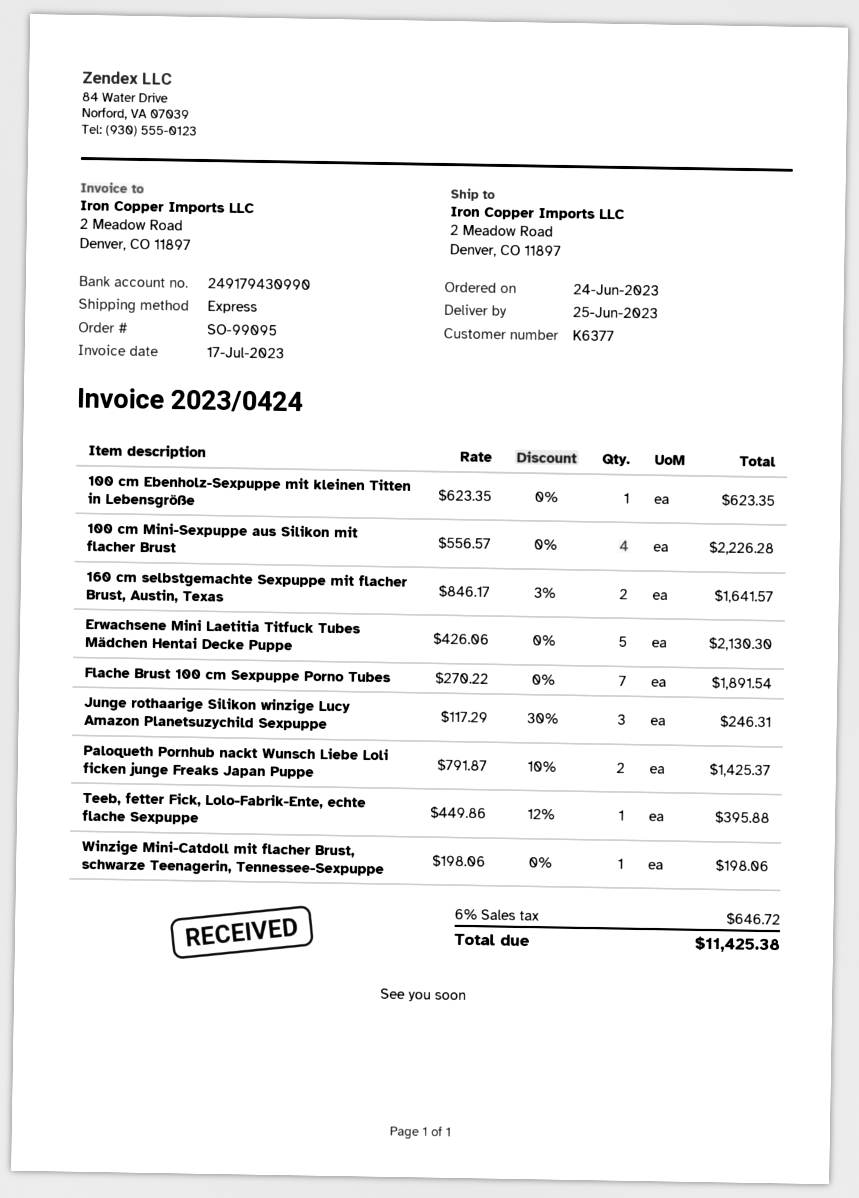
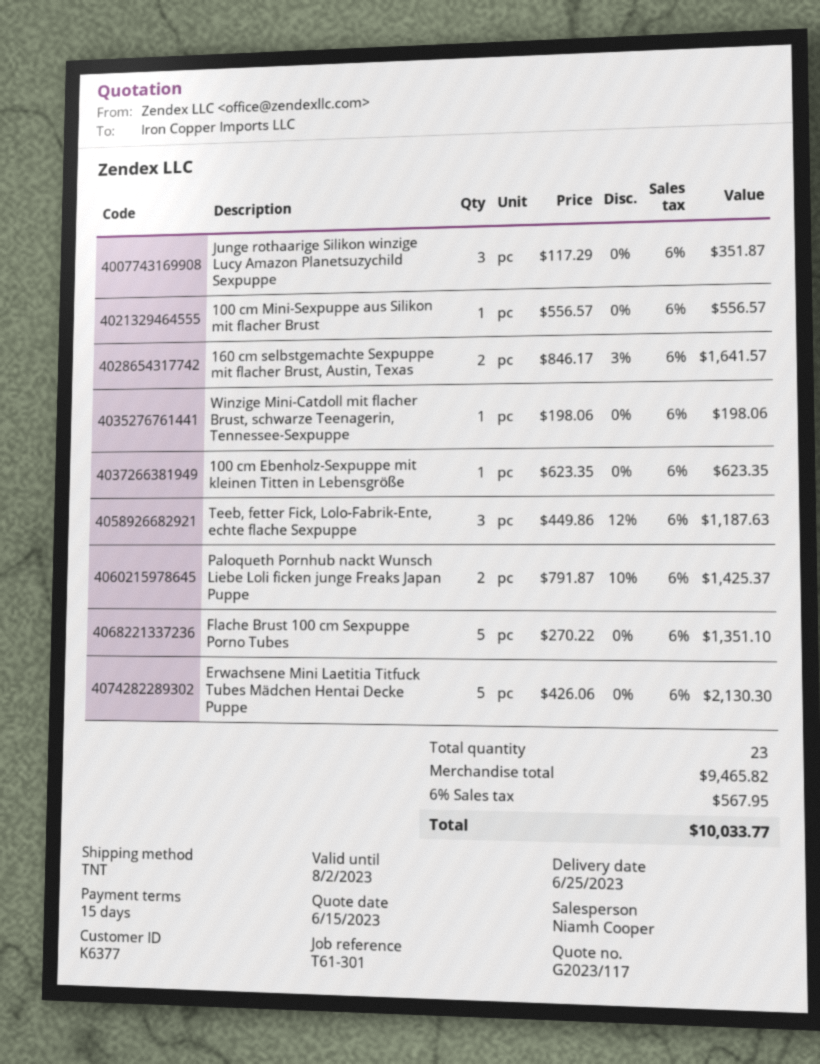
shipping method: express -> TNT
100 cm Mini-Sexpuppe aus Silikon mit flacher Brust: 4 x 556.57 = 2226.28 -> 1 x 556.57 = 556.57
Flache Brust 100 cm Sexpuppe Porno Tubes: 7 x 270.22 = 1891.54 -> 5 x 270.22 = 1351.10
Junge rothaarige Silikon winzige Lucy Amazon Planetsuzychild Sexpuppe: 3 x 117.29 - 30% = 246.31 -> 3 x 117.29 = 351.87
Teeb, fetter Fick, Lolo-Fabrik-Ente, echte flache Sexpuppe: 1 x 449.86 - 12% = 395.88 -> 3 x 449.86 - 12% = 1187.63
tax: 6% = 646.72 -> 6% = 567.95
total: 11425.38 -> 10033.77

